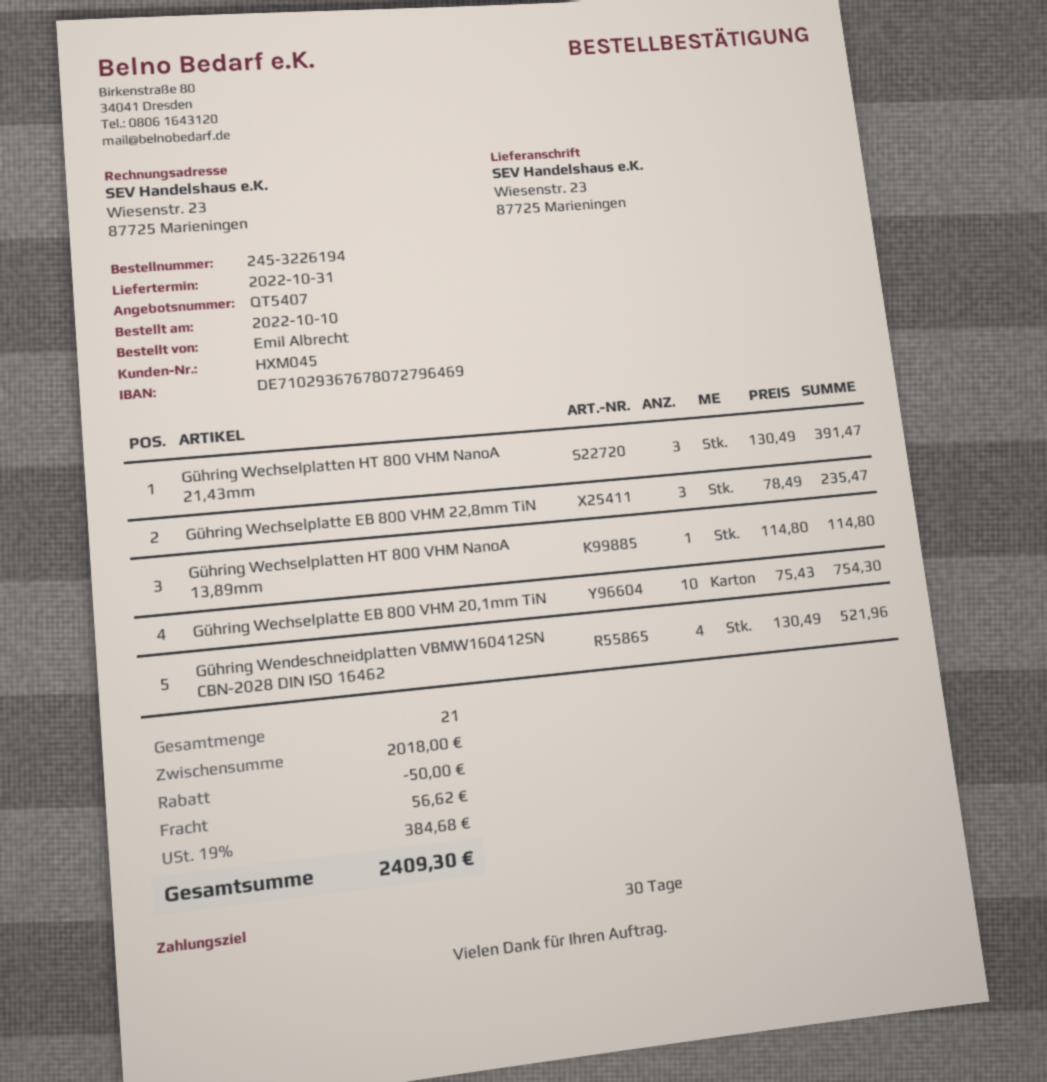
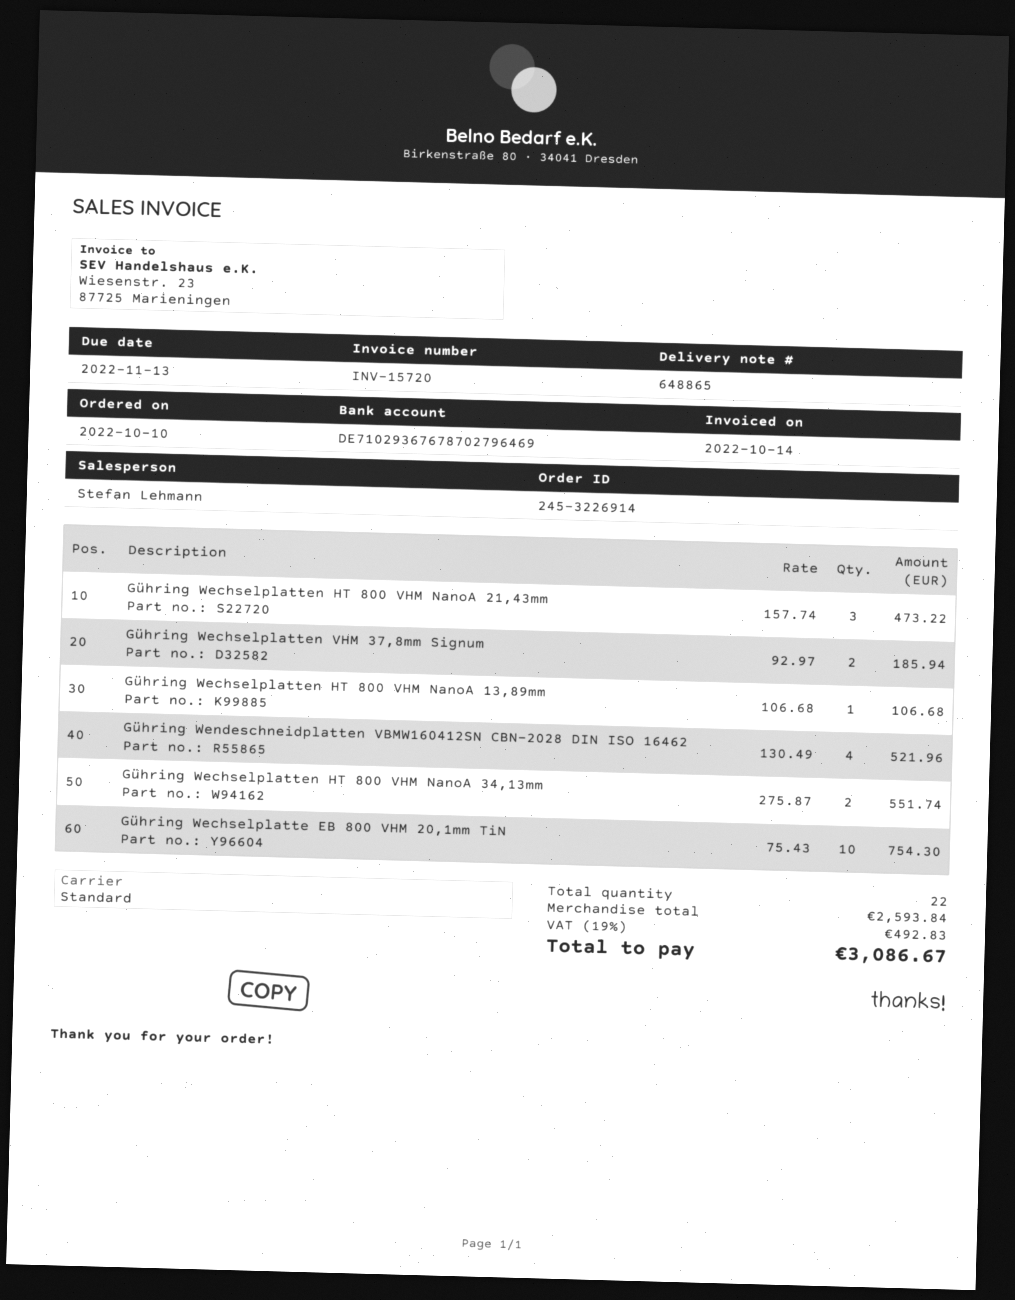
order number: 245-3226194 -> 245-3226914
bank account: DE71029367678072796469 -> DE71029367678702796469
Gühring Wechselplatten HT 800 VHM NanoA 21,43mm: 3 x 130.49 = 391.47 -> 3 x 157.74 = 473.22
Gühring Wechselplatte EB 800 VHM 22,8mm TiN: 3 x 78.49 = 235.47 -> none
Gühring Wechselplatten HT 800 VHM NanoA 13,89mm: 1 x 114.80 = 114.80 -> 1 x 106.68 = 106.68
Gühring Wechselplatten VHM 37,8mm Signum: none -> 2 x 92.97 = 185.94
Gühring Wechselplatten HT 800 VHM NanoA 34,13mm: none -> 2 x 275.87 = 551.74
total quantity: 21 -> 22
subtotal: 2018.00 -> 2593.84
discount: 50.00 -> none
shipping: 56.62 -> none
tax: 19% = 384.68 -> 19% = 492.83
total: 2409.30 -> 3086.67

